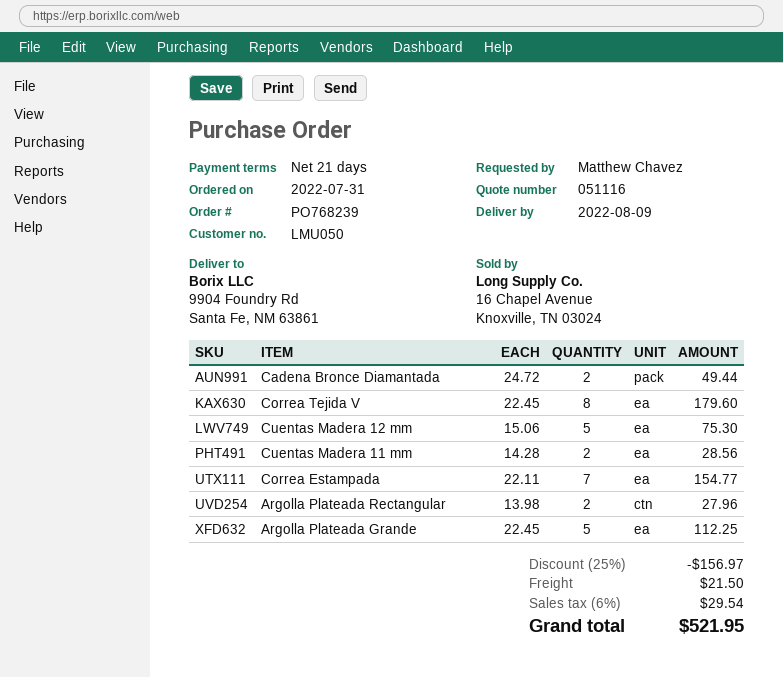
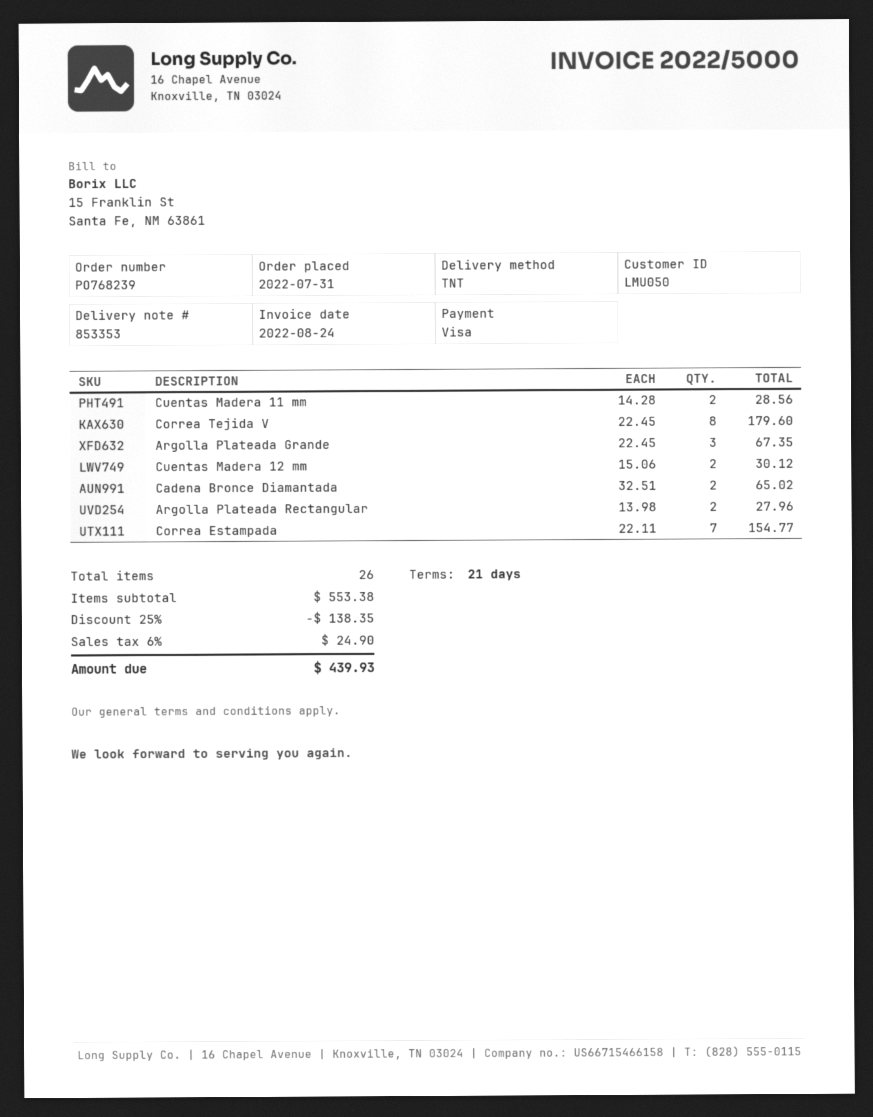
Cadena Bronce Diamantada: 2 x 24.72 = 49.44 -> 2 x 32.51 = 65.02
Cuentas Madera 12 mm: 5 x 15.06 = 75.30 -> 2 x 15.06 = 30.12
Argolla Plateada Grande: 5 x 22.45 = 112.25 -> 3 x 22.45 = 67.35
discount: 25% = 156.97 -> 25% = 138.35
shipping: 21.50 -> none
tax: 6% = 29.54 -> 6% = 24.90
total: 521.95 -> 439.93

